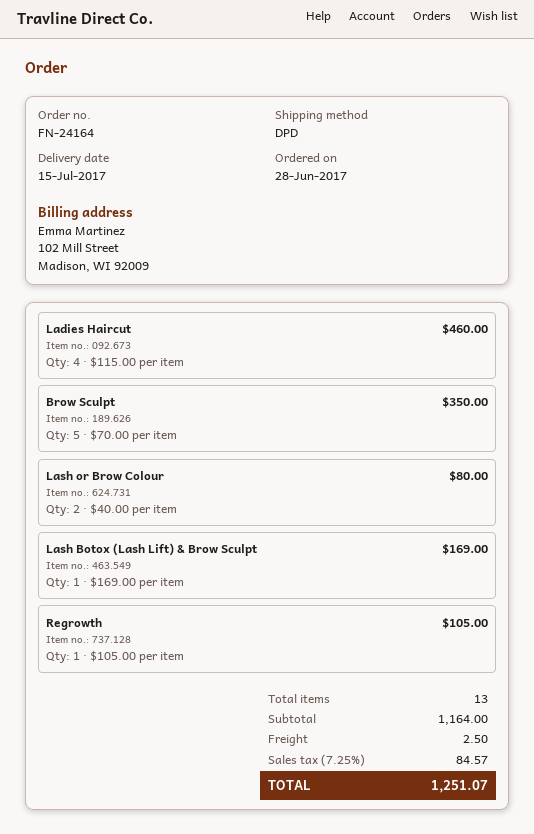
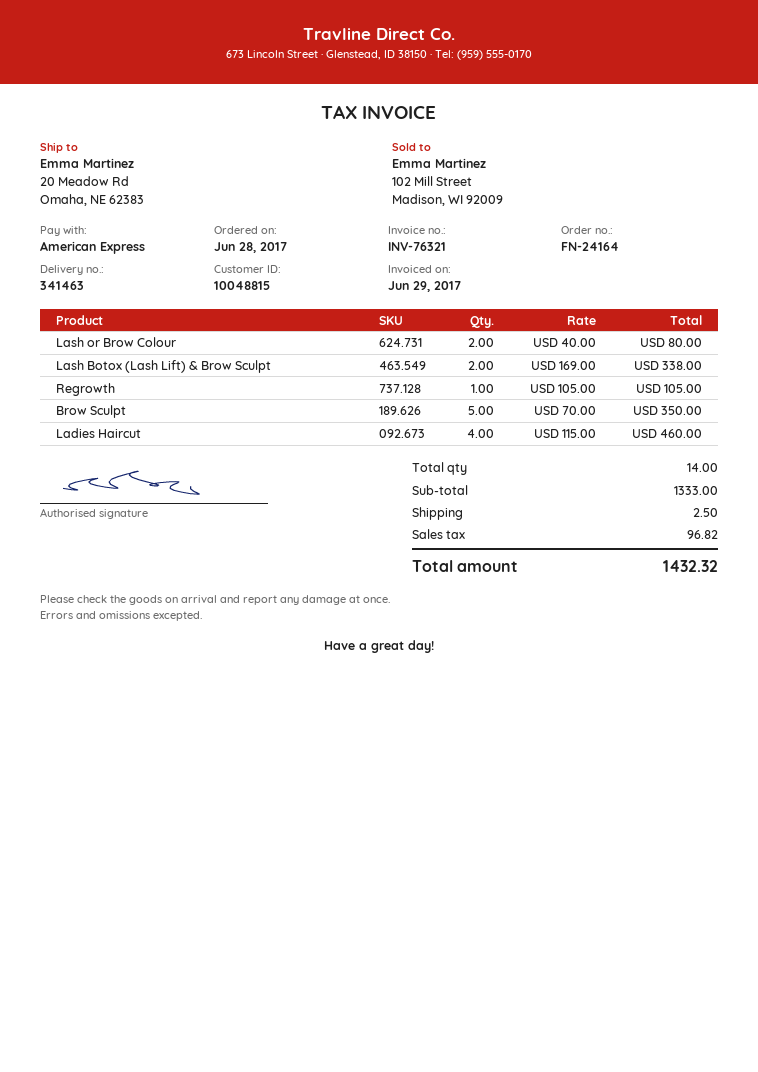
Lash Botox (Lash Lift) & Brow Sculpt: 1 x 169.00 = 169.00 -> 2 x 169.00 = 338.00
total quantity: 13 -> 14
subtotal: 1164.00 -> 1333.00
tax: 84.57 -> 96.82
total: 1251.07 -> 1432.32

